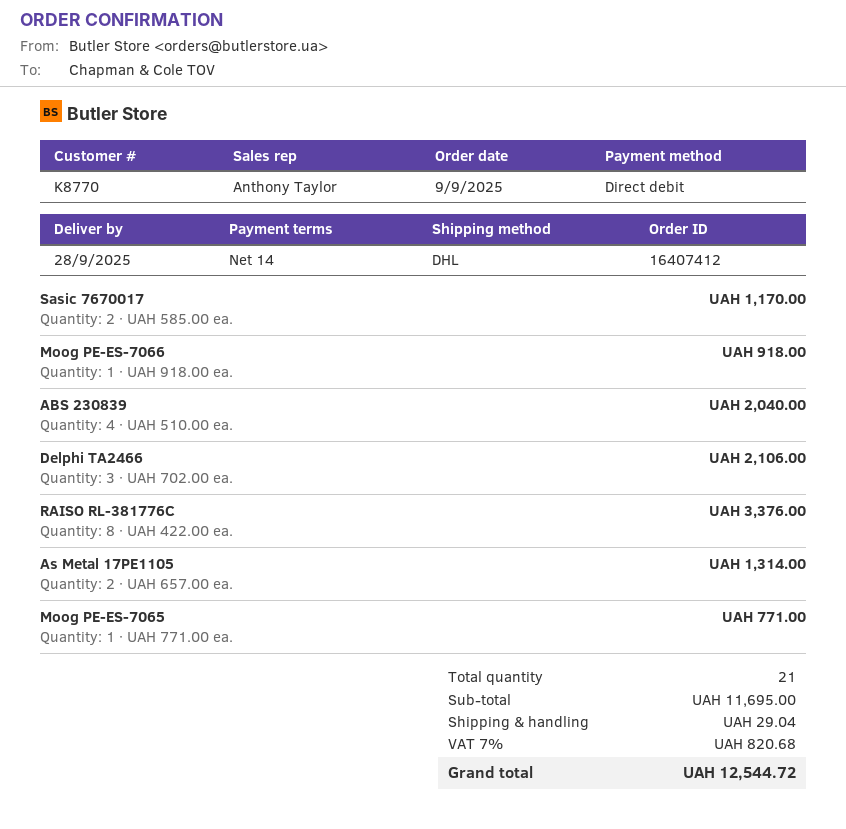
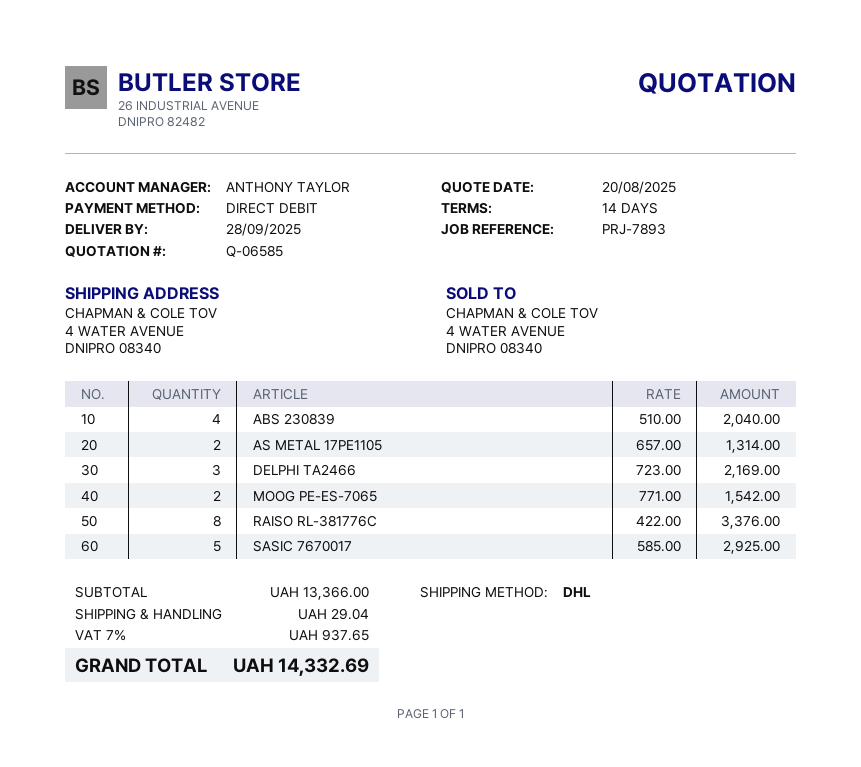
Sasic 7670017: 2 x 585.00 = 1170.00 -> 5 x 585.00 = 2925.00
Moog PE-ES-7066: 1 x 918.00 = 918.00 -> none
Delphi TA2466: 3 x 702.00 = 2106.00 -> 3 x 723.00 = 2169.00
Moog PE-ES-7065: 1 x 771.00 = 771.00 -> 2 x 771.00 = 1542.00
subtotal: 11695.00 -> 13366.00
tax: 7% = 820.68 -> 7% = 937.65
total: 12544.72 -> 14332.69

